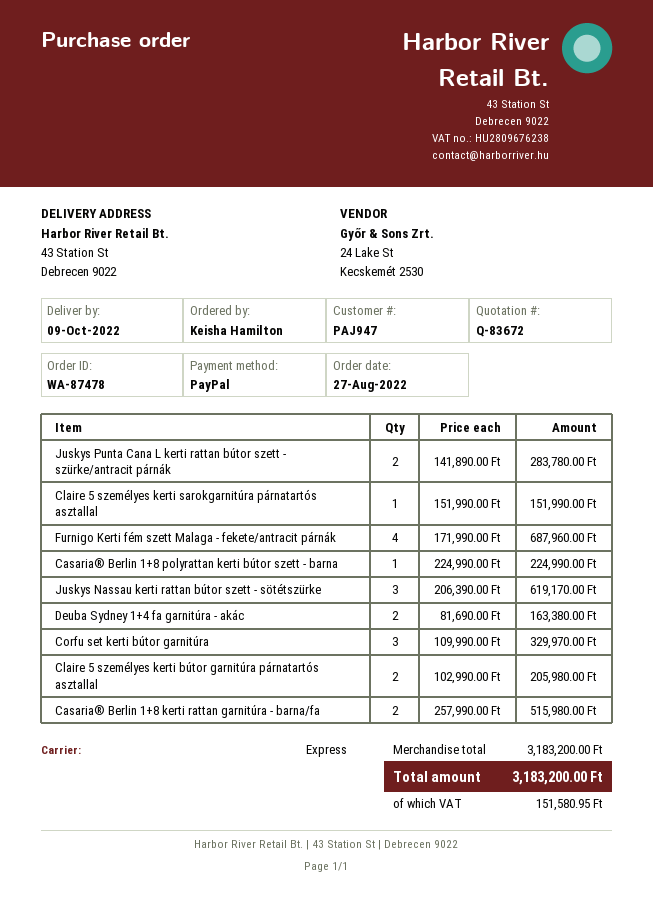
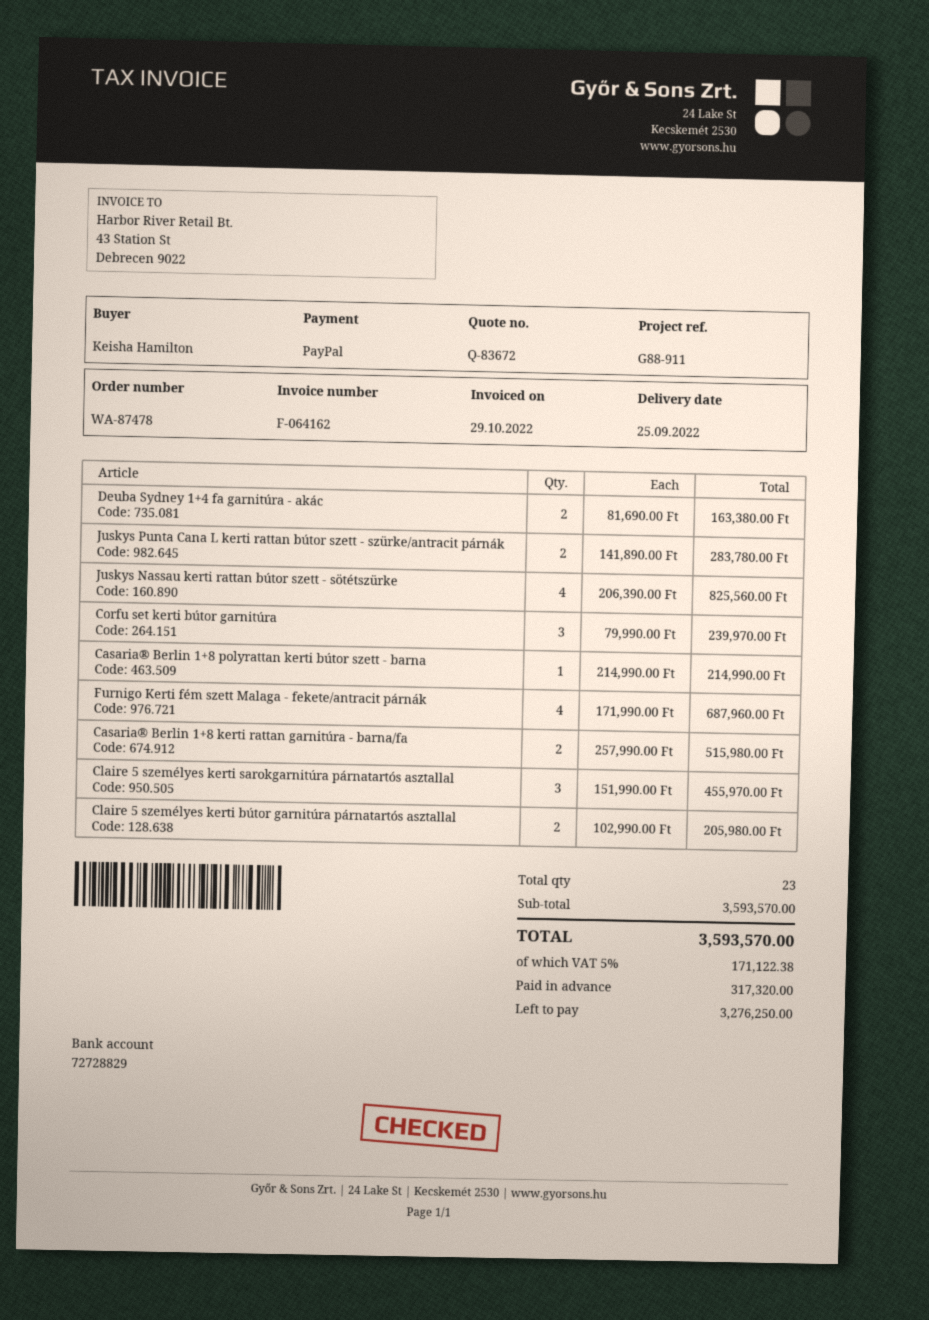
delivery date: 2022-10-09 -> 2022-09-25
Claire 5 személyes kerti sarokgarnitúra párnatartós asztallal: 1 x 151990.00 = 151990.00 -> 3 x 151990.00 = 455970.00
Casaria® Berlin 1+8 polyrattan kerti bútor szett - barna: 1 x 224990.00 = 224990.00 -> 1 x 214990.00 = 214990.00
Juskys Nassau kerti rattan bútor szett - sötétszürke: 3 x 206390.00 = 619170.00 -> 4 x 206390.00 = 825560.00
Corfu set kerti bútor garnitúra: 3 x 109990.00 = 329970.00 -> 3 x 79990.00 = 239970.00
subtotal: 3183200.00 -> 3593570.00
tax: 151580.95 -> 171122.38
total: 3183200.00 -> 3593570.00

